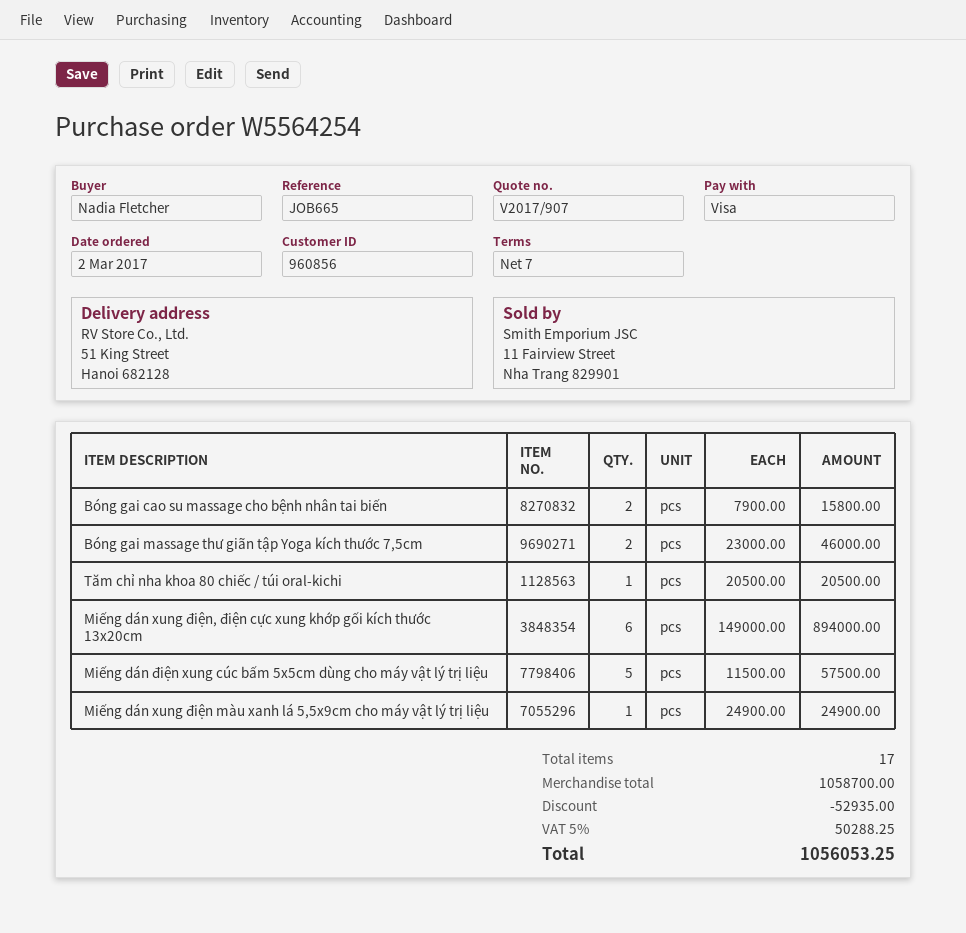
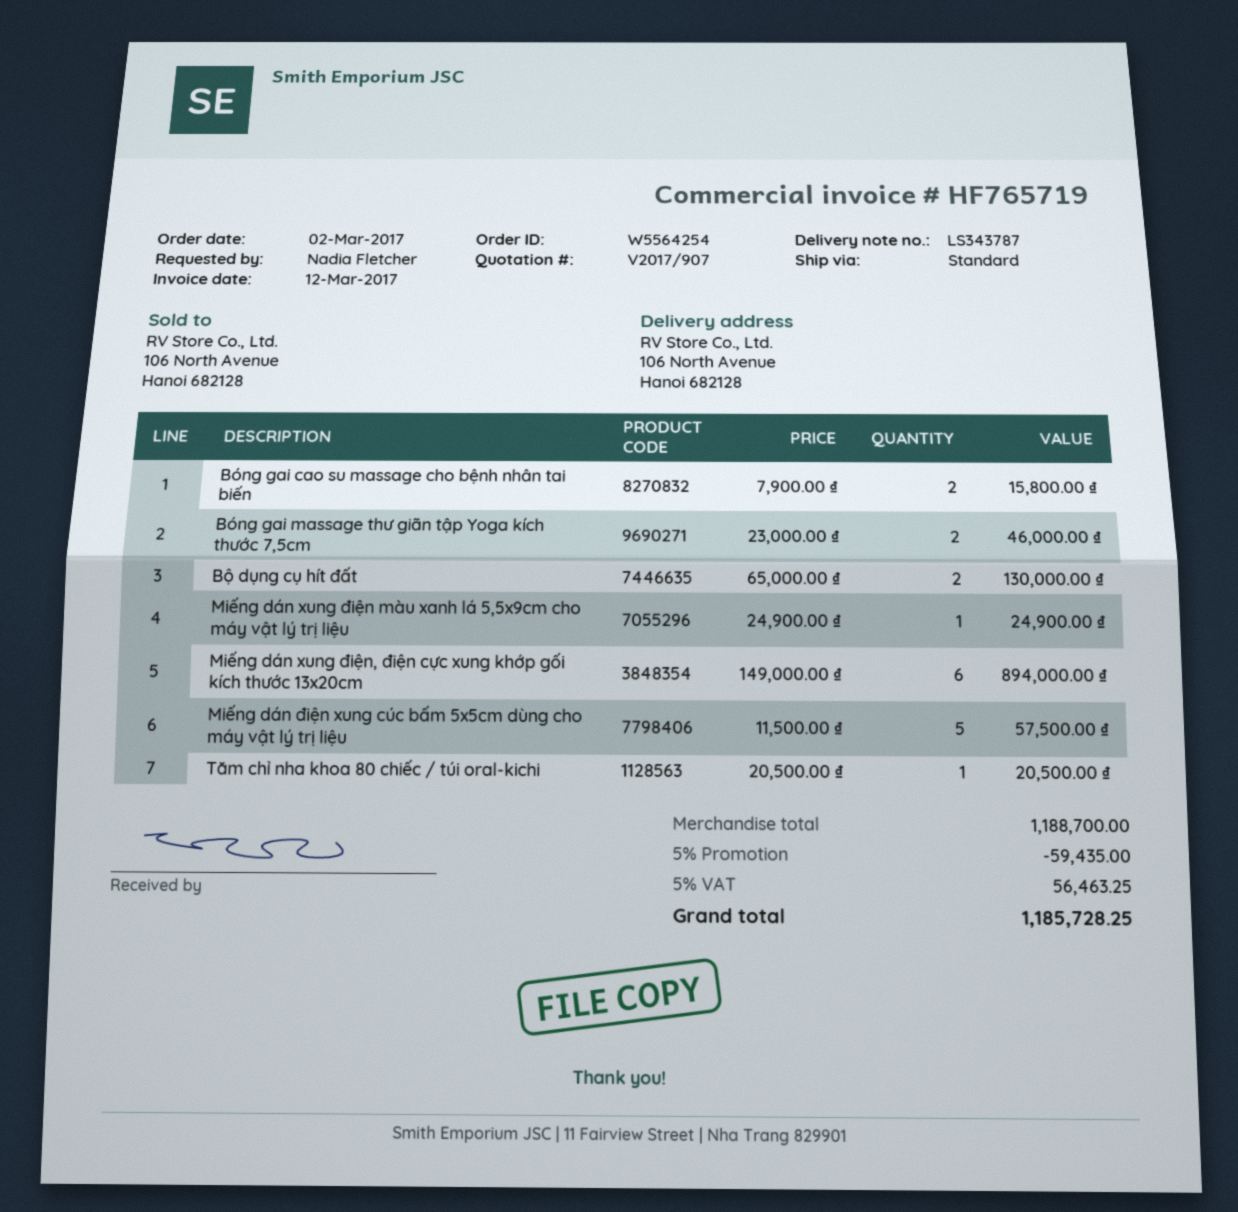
ship to: 51 King Street, Hanoi 682128 -> 106 North Avenue, Hanoi 682128
Bộ dụng cụ hít đất: none -> 2 x 65000.00 = 130000.00
subtotal: 1058700.00 -> 1188700.00
discount: 52935.00 -> 59435.00
tax: 5% = 50288.25 -> 5% = 56463.25
total: 1056053.25 -> 1185728.25

